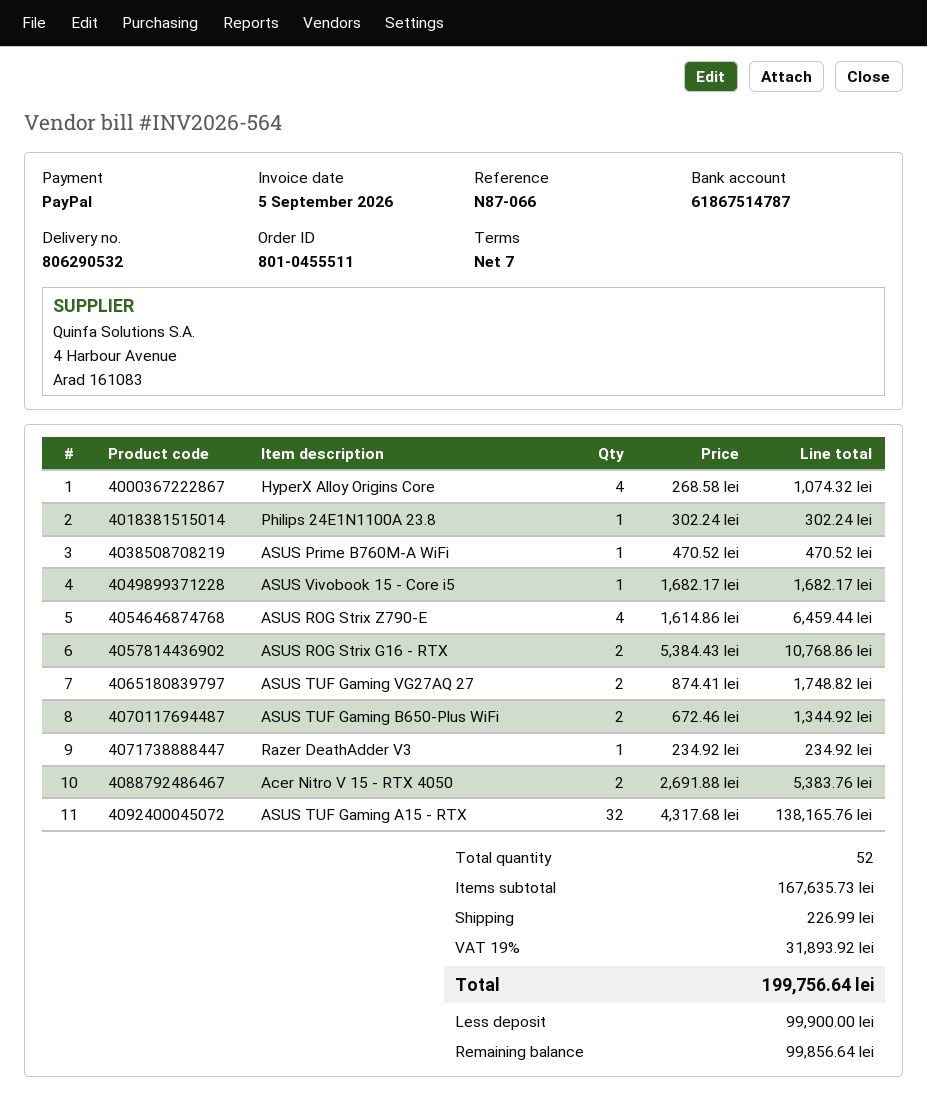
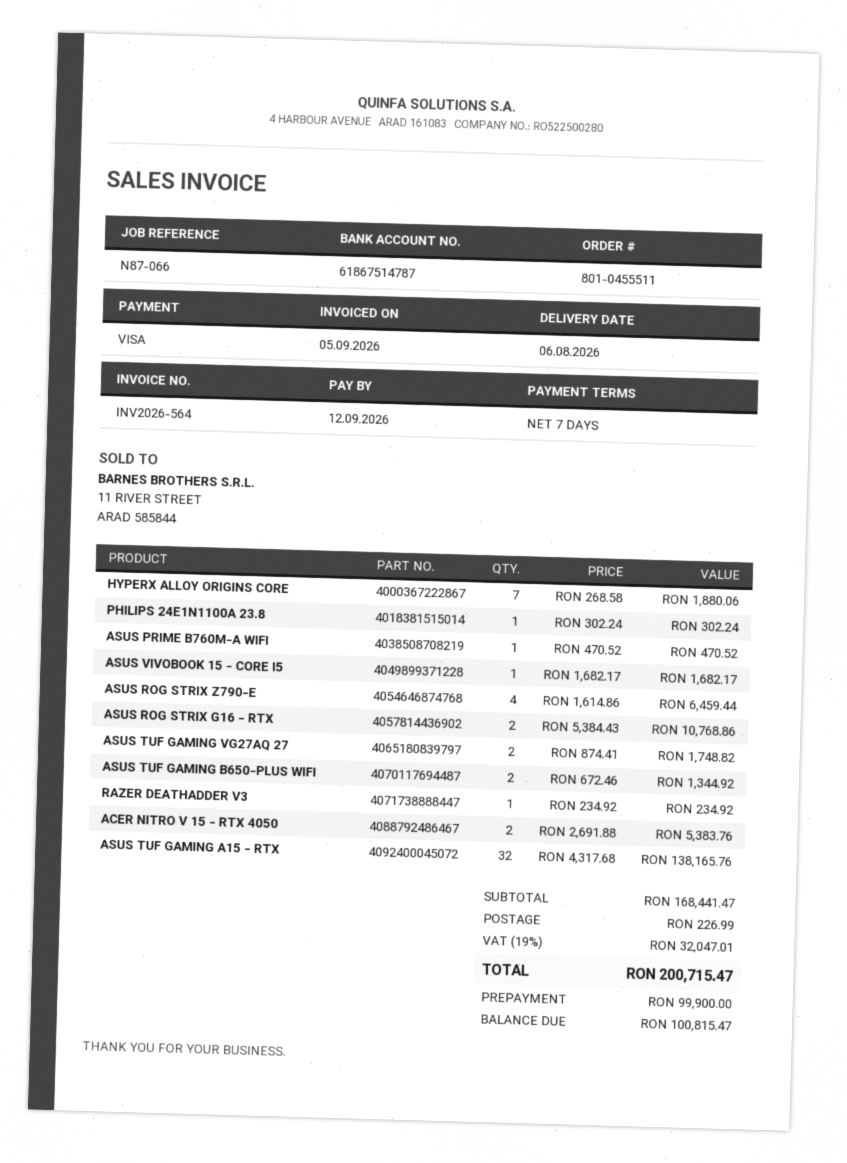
payment method: PayPal -> Visa
HyperX Alloy Origins Core: 4 x 268.58 = 1074.32 -> 7 x 268.58 = 1880.06
subtotal: 167635.73 -> 168441.47
tax: 19% = 31893.92 -> 19% = 32047.01
total: 199756.64 -> 200715.47
balance: 99856.64 -> 100815.47

